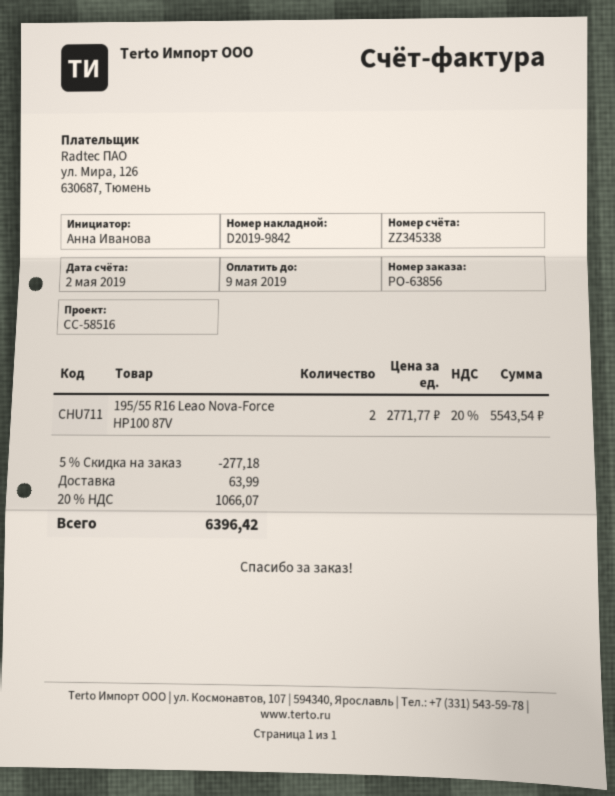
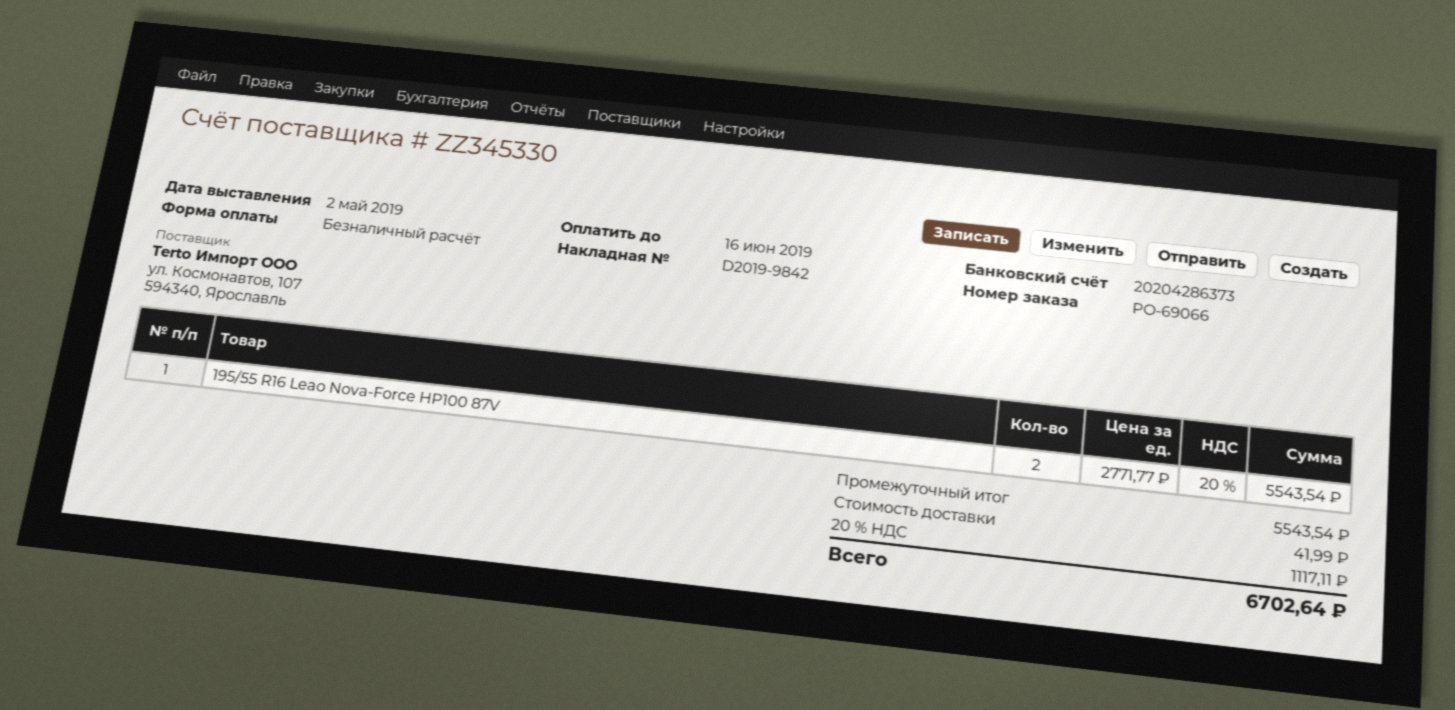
order number: PO-63856 -> PO-69066
invoice number: ZZ345338 -> ZZ345330
due date: 2019-05-09 -> 2019-06-16
discount: 5% = 277.18 -> none
shipping: 63.99 -> 41.99
tax: 20% = 1066.07 -> 20% = 1117.11
total: 6396.42 -> 6702.64

